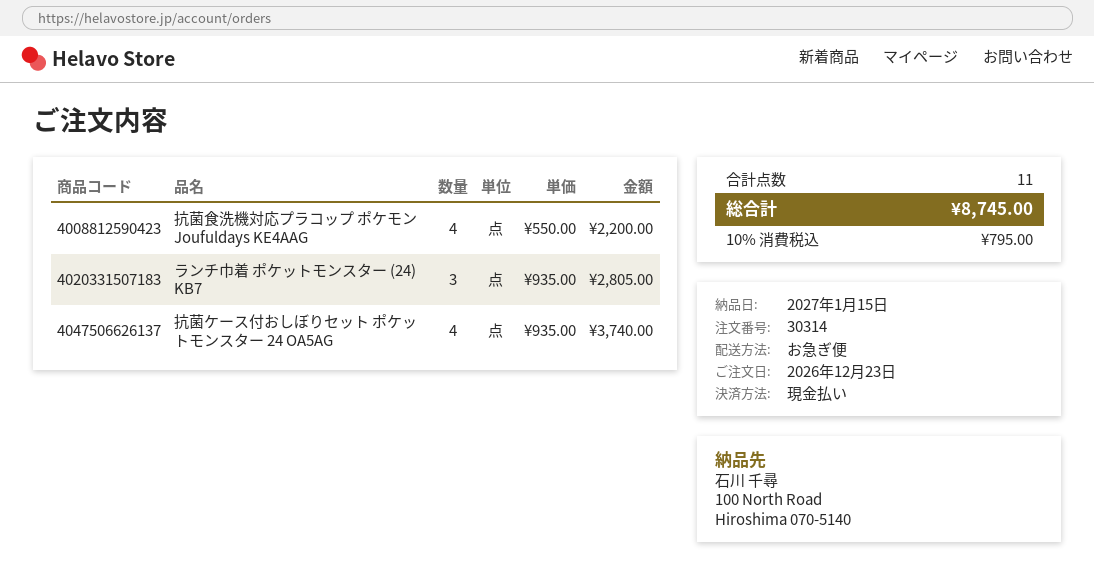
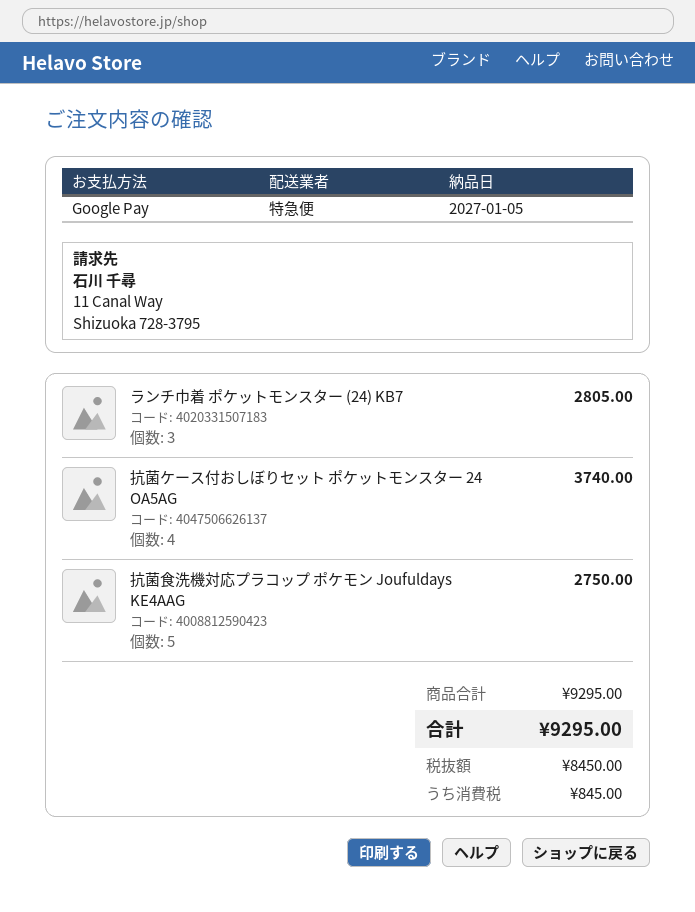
delivery date: 2027-01-15 -> 2027-01-05
payment method: cash -> Google Pay
抗菌食洗機対応プラコップ ポケモン Joufuldays KE4AAG: 4 for 2200.00 -> 5 for 2750.00
tax: 795.00 -> 845.00
total: 8745.00 -> 9295.00

